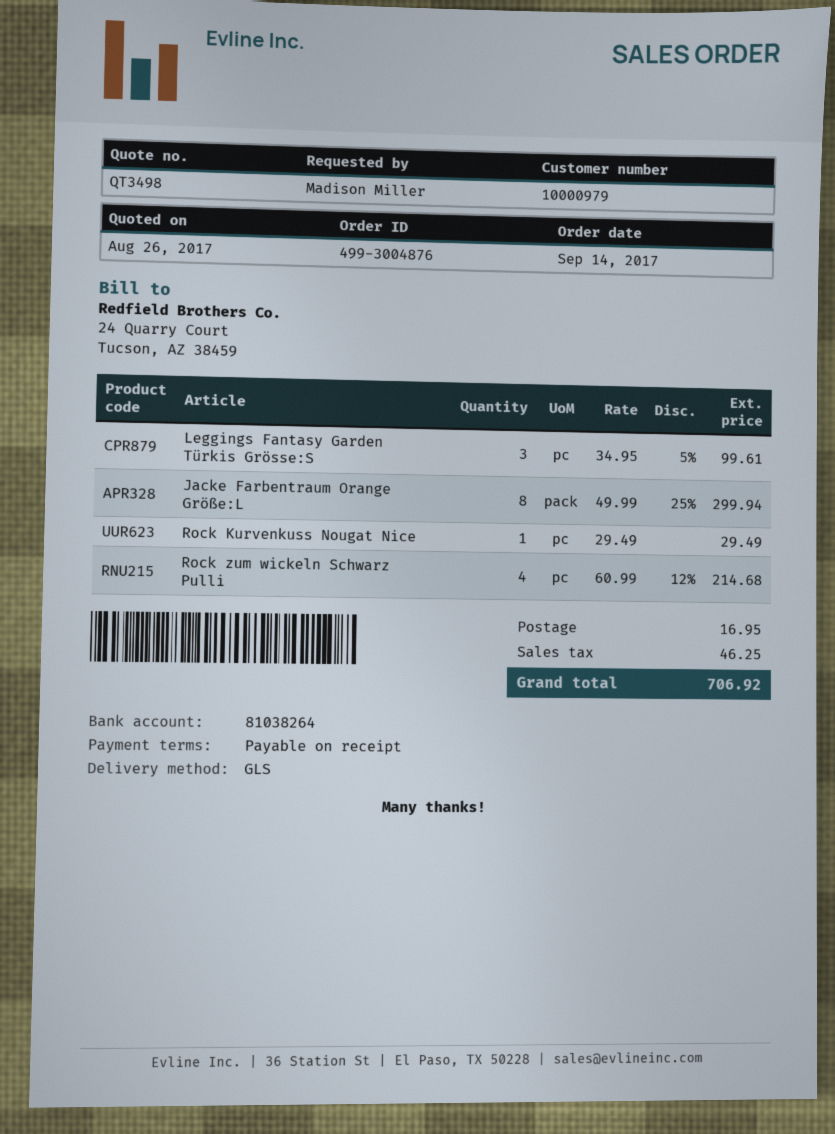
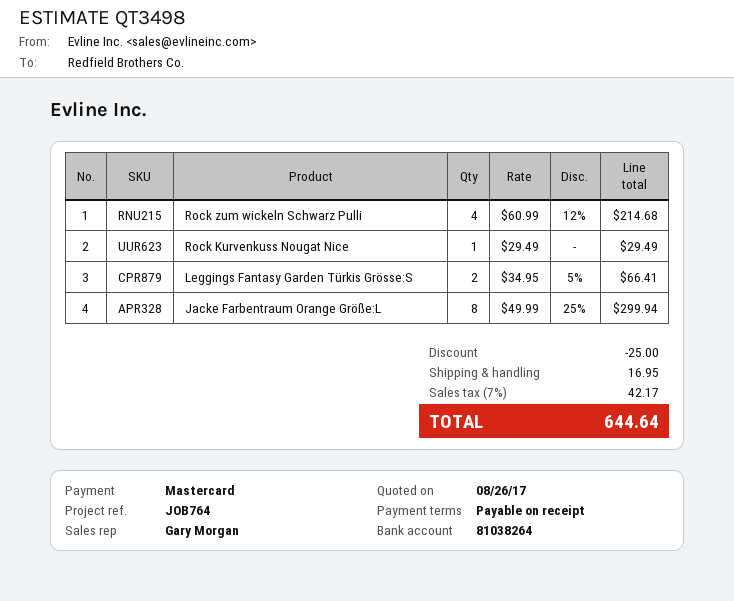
Leggings Fantasy Garden Türkis Grösse:S: 3 x 34.95 - 5% = 99.61 -> 2 x 34.95 - 5% = 66.41
discount: none -> 25.00
tax: 46.25 -> 42.17
total: 706.92 -> 644.64

